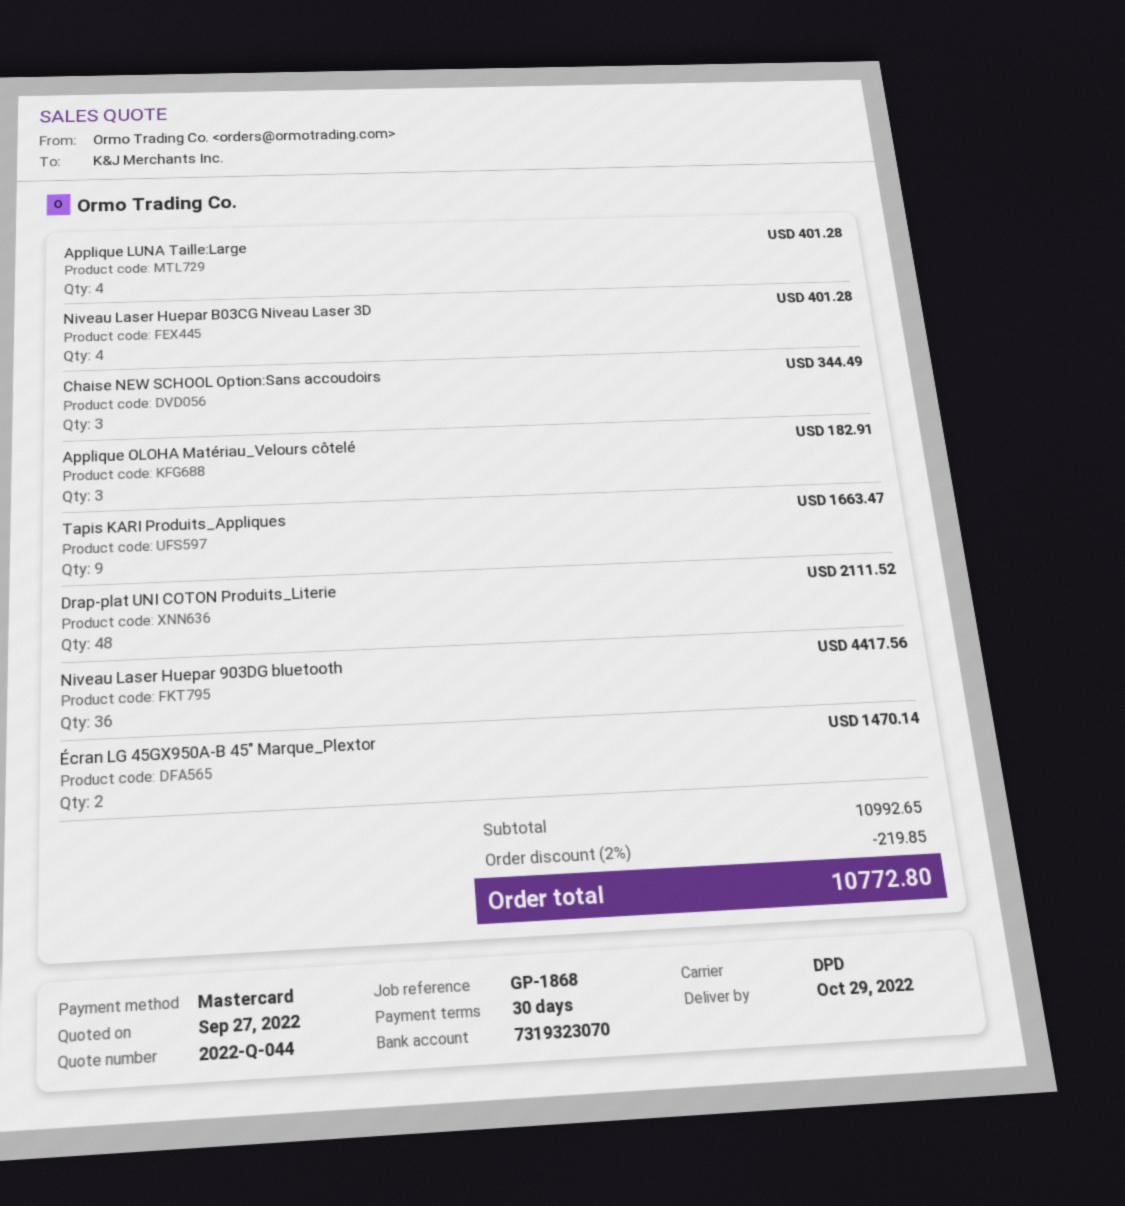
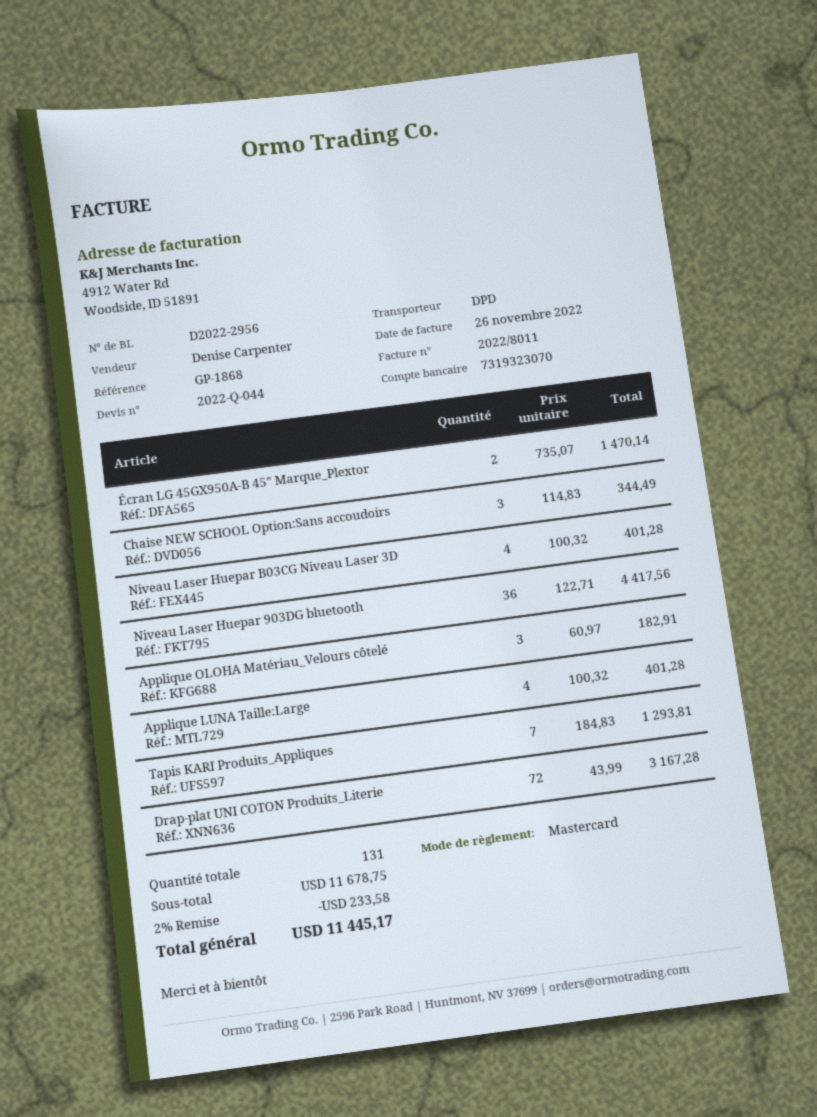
Tapis KARI Produits_Appliques: 9 for 1663.47 -> 7 for 1293.81
Drap-plat UNI COTON Produits_Literie: 48 for 2111.52 -> 72 for 3167.28
subtotal: 10992.65 -> 11678.75
discount: 2% = 219.85 -> 2% = 233.58
total: 10772.80 -> 11445.17

